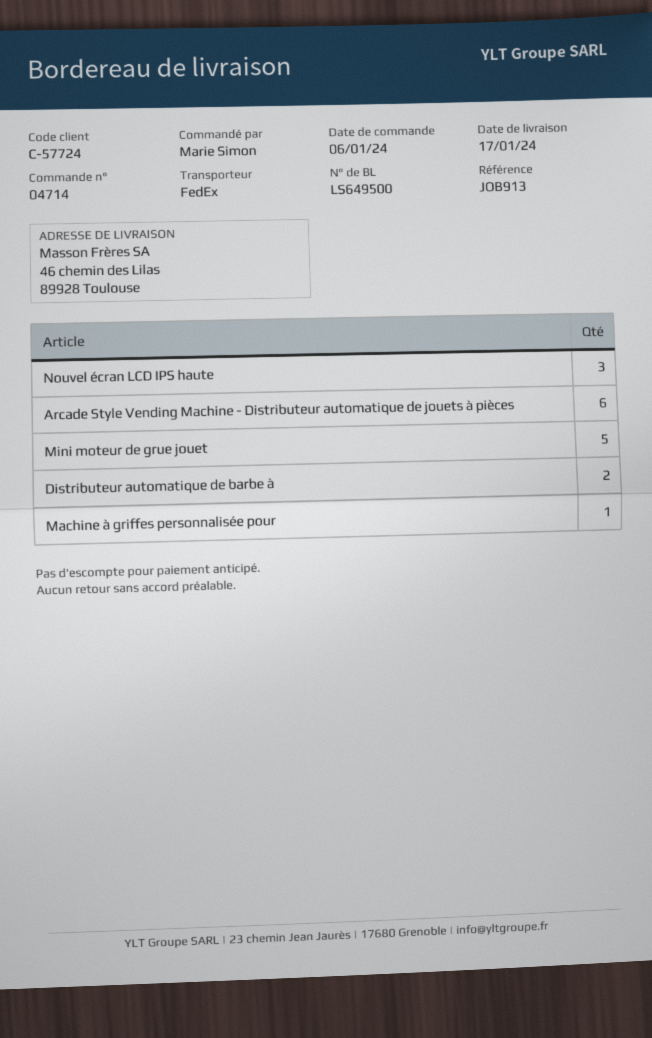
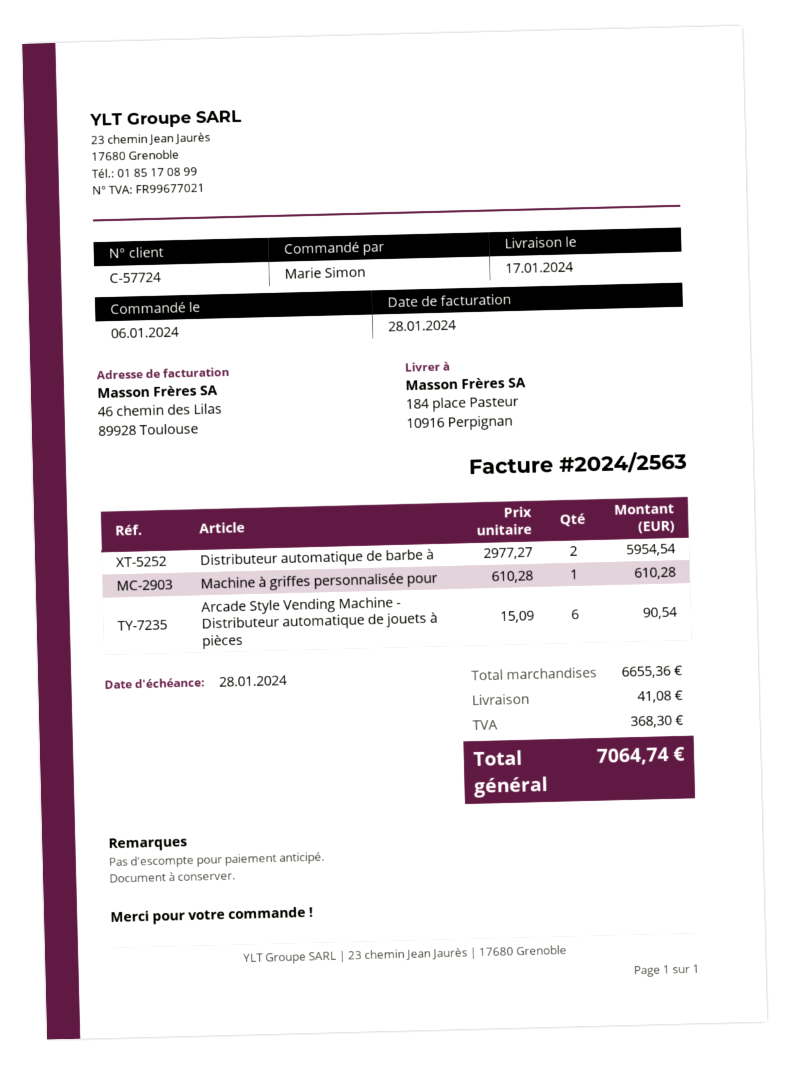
ship to: 46 chemin des Lilas, 89928 Toulouse -> 184 place Pasteur, 10916 Perpignan
Nouvel écran LCD IPS haute: 3 -> none
Mini moteur de grue jouet: 5 -> none

